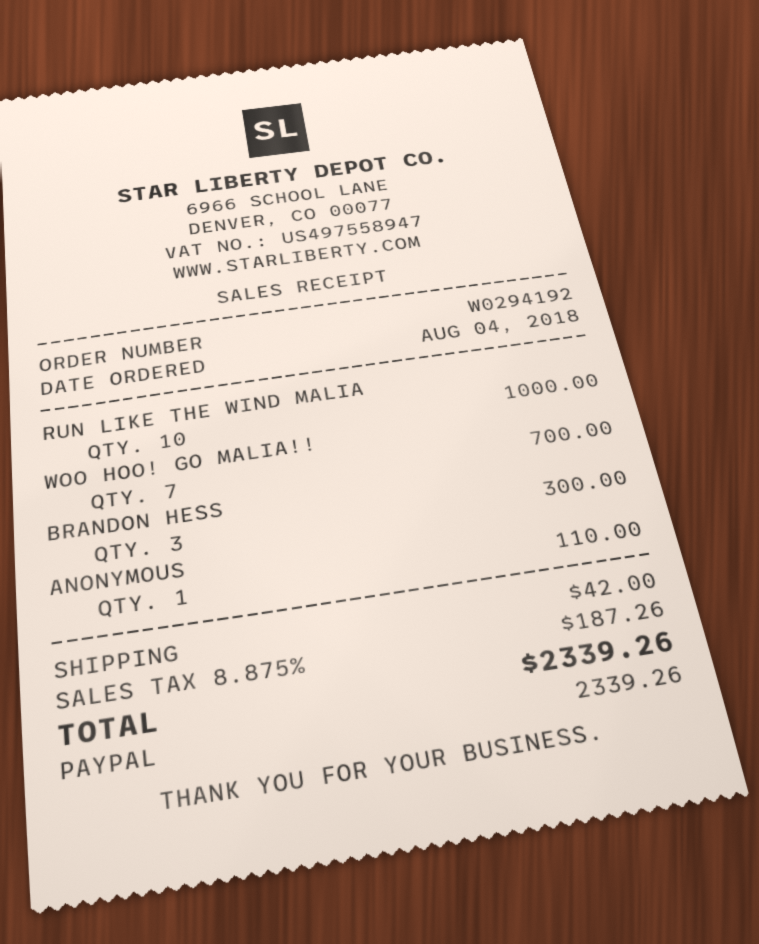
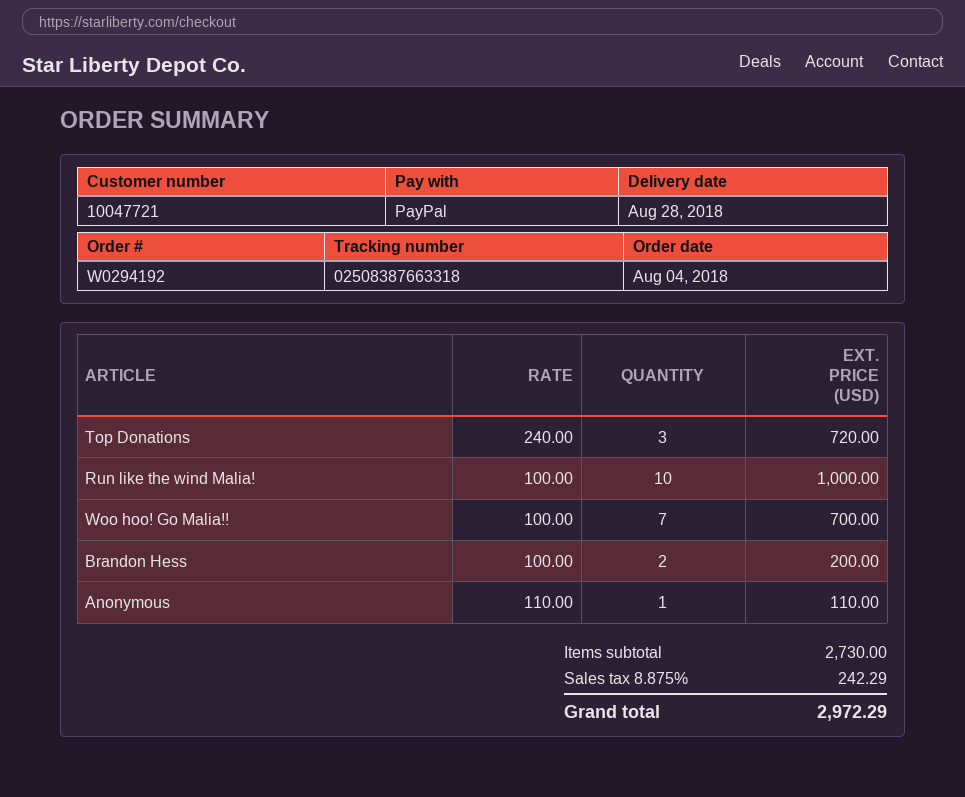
BRANDON HESS: 3 for 300.00 -> 2 for 200.00
Top Donations: none -> 3 for 720.00
shipping: 42.00 -> none
tax: 8.875% = 187.26 -> 8.875% = 242.29
total: 2339.26 -> 2972.29

